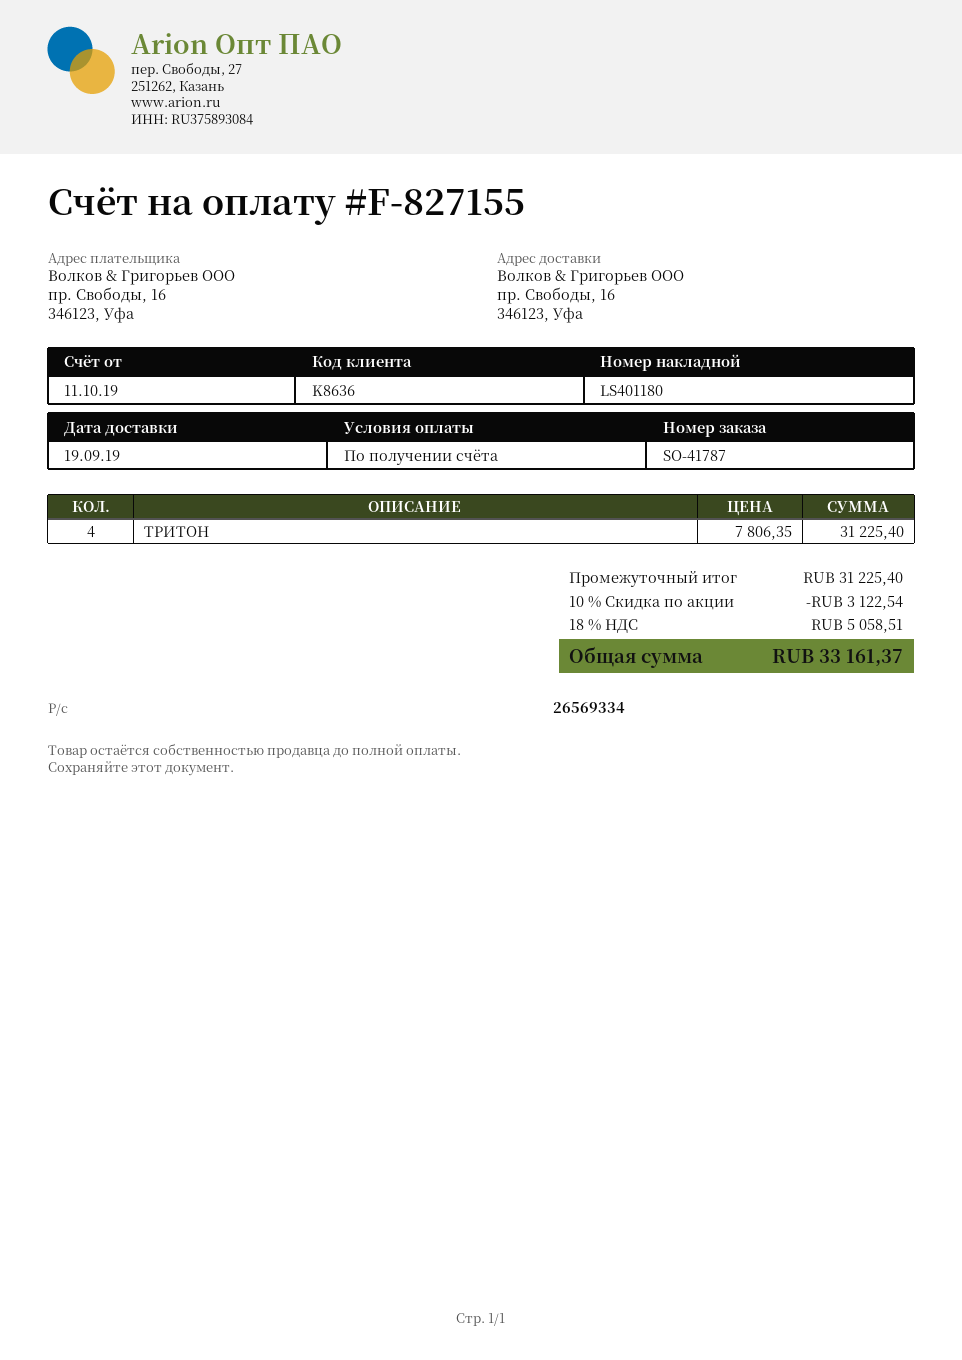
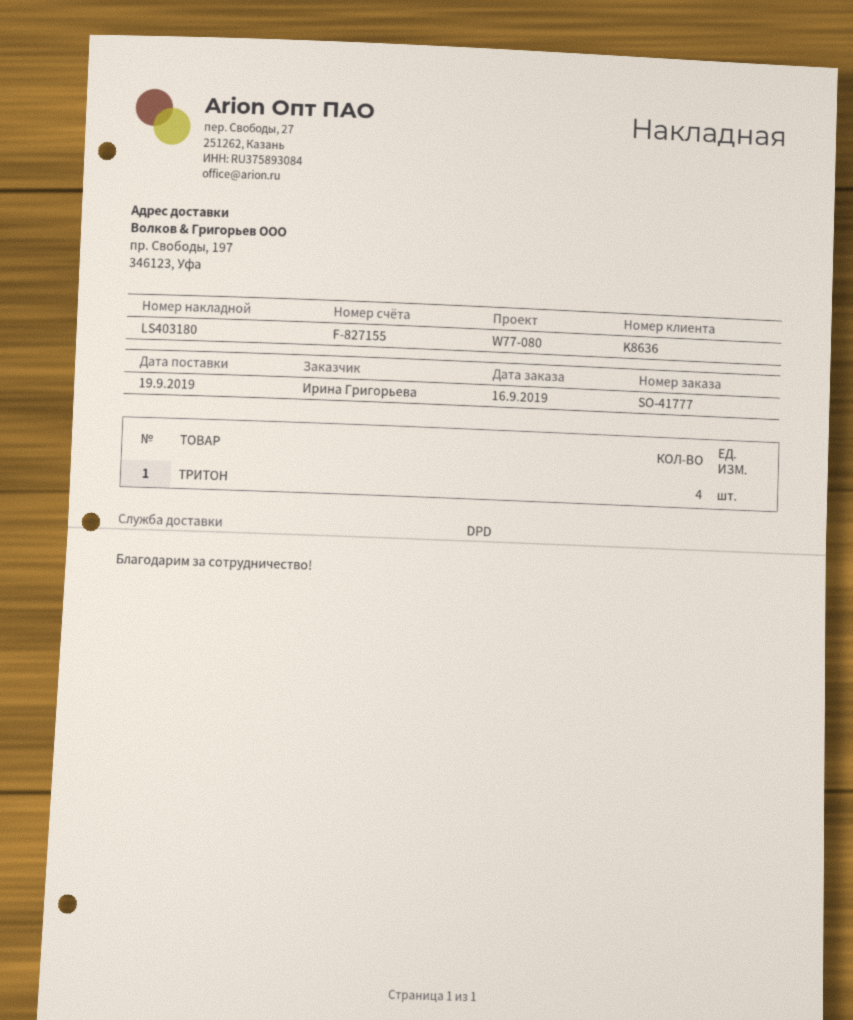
order number: SO-41787 -> SO-41777
delivery note number: LS401180 -> LS403180
ship to: пр. Свободы, 16, 346123, Уфа -> пр. Свободы, 197, 346123, Уфа

